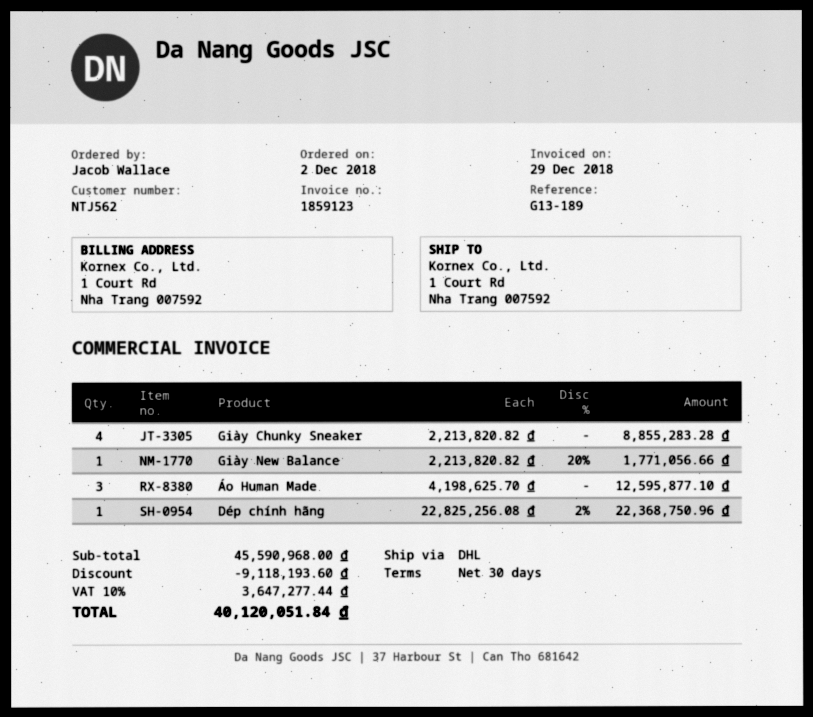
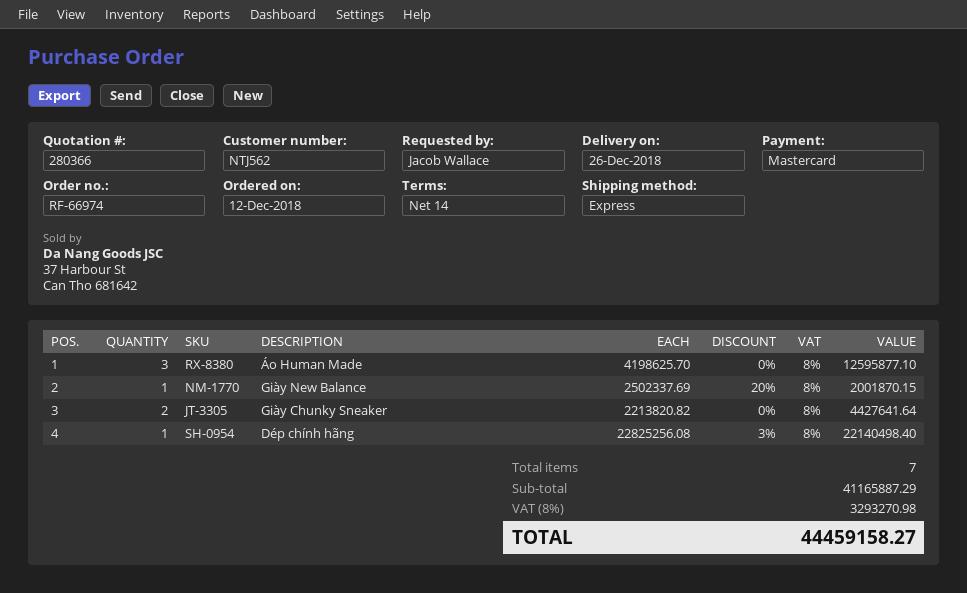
order date: 2018-12-02 -> 2018-12-12
payment terms: 30 days -> 14 days
shipping method: DHL -> express
Giày Chunky Sneaker: 4 x 2213820.82 = 8855283.28 -> 2 x 2213820.82 = 4427641.64
Giày New Balance: 1 x 2213820.82 - 20% = 1771056.66 -> 1 x 2502337.69 - 20% = 2001870.15
Dép chính hãng: 1 x 22825256.08 - 2% = 22368750.96 -> 1 x 22825256.08 - 3% = 22140498.40
subtotal: 45590968.00 -> 41165887.29
discount: 9118193.60 -> none
tax: 10% = 3647277.44 -> 8% = 3293270.98
total: 40120051.84 -> 44459158.27

